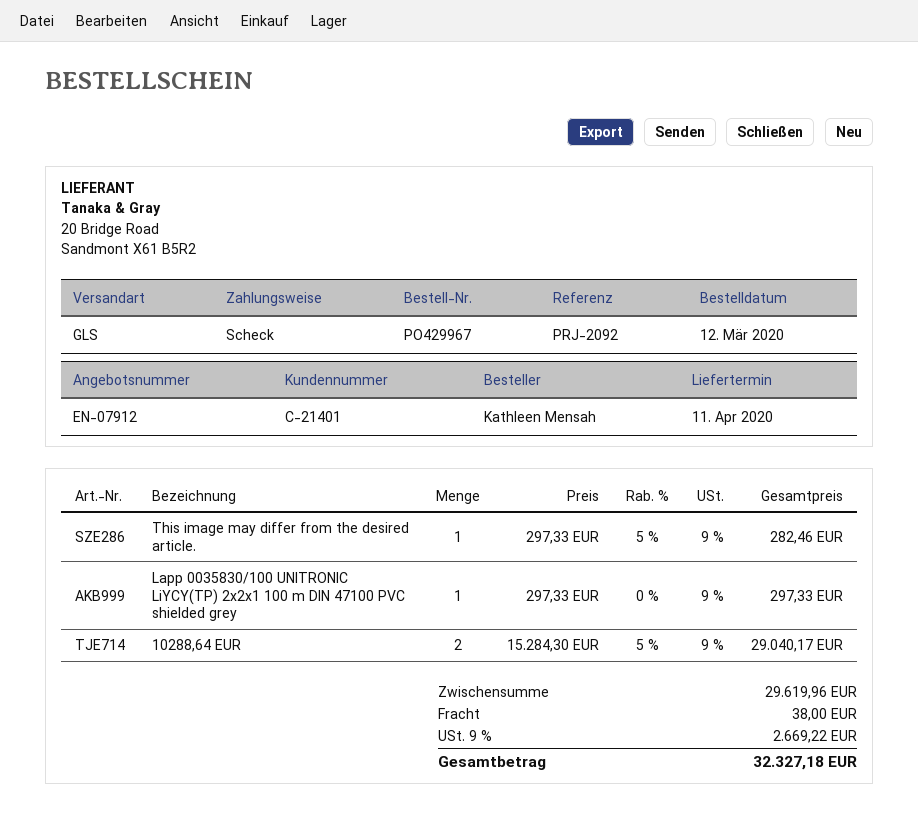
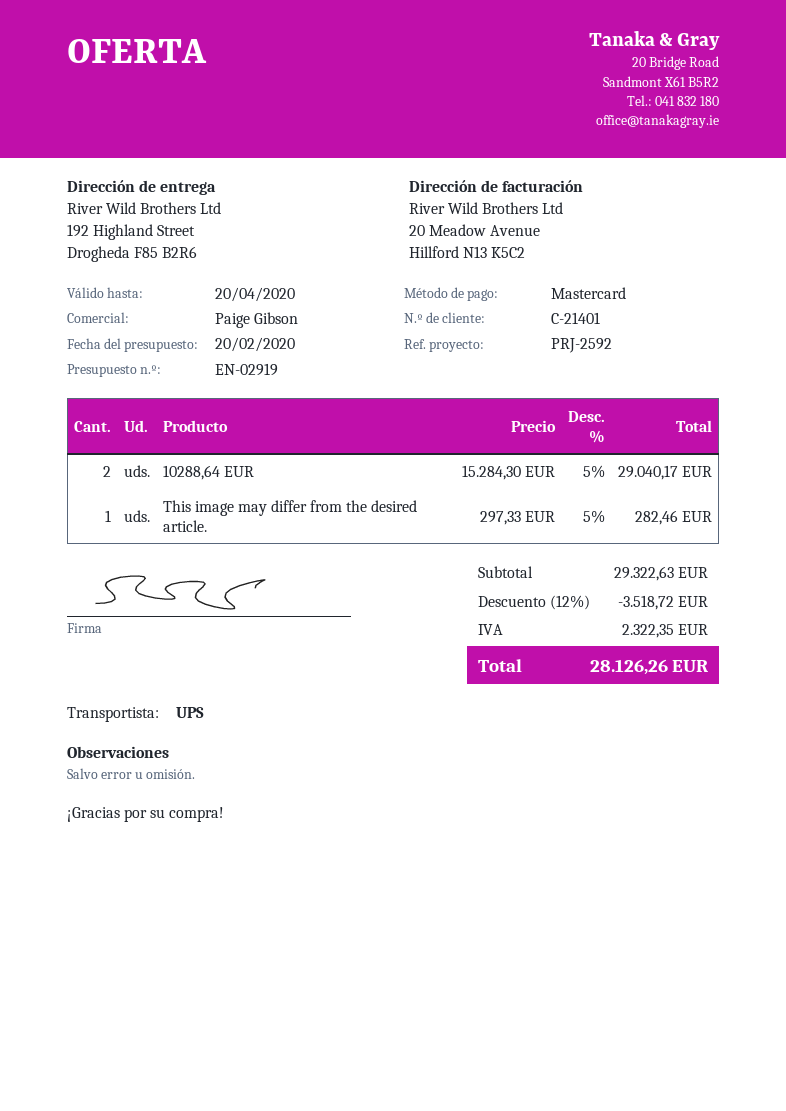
quote number: EN-07912 -> EN-02919
reference: PRJ-2092 -> PRJ-2592
payment method: cheque -> Mastercard
shipping method: GLS -> UPS
Lapp 0035830/100 UNITRONIC LiYCY(TP) 2x2x1 100 m DIN 47100 PVC shielded grey: 1 x 297.33 = 297.33 -> none
subtotal: 29619.96 -> 29322.63
discount: none -> 12% = 3518.72
shipping: 38.00 -> none
tax: 2669.22 -> 2322.35
total: 32327.18 -> 28126.26

